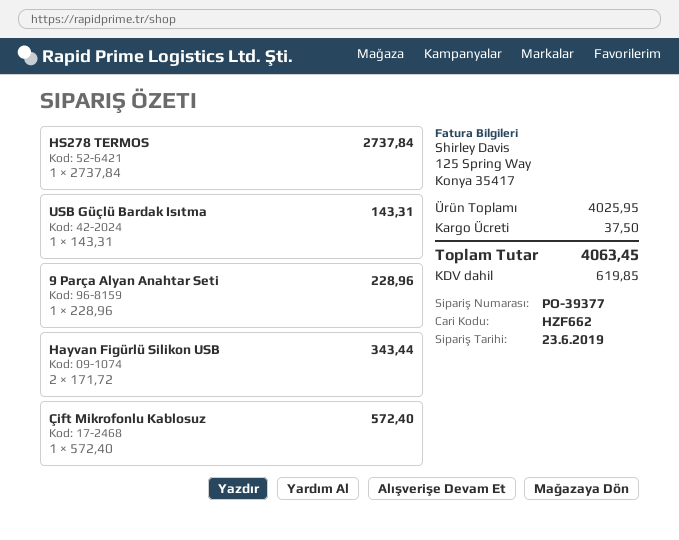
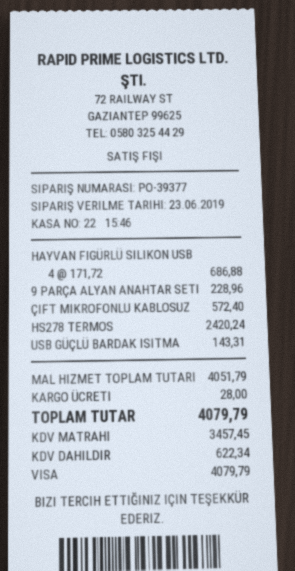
HS278 TERMOS: 1 x 2737.84 = 2737.84 -> 1 x 2420.24 = 2420.24
Hayvan Figürlü Silikon USB: 2 x 171.72 = 343.44 -> 4 x 171.72 = 686.88
subtotal: 4025.95 -> 4051.79
shipping: 37.50 -> 28.00
tax: 619.85 -> 622.34
total: 4063.45 -> 4079.79

